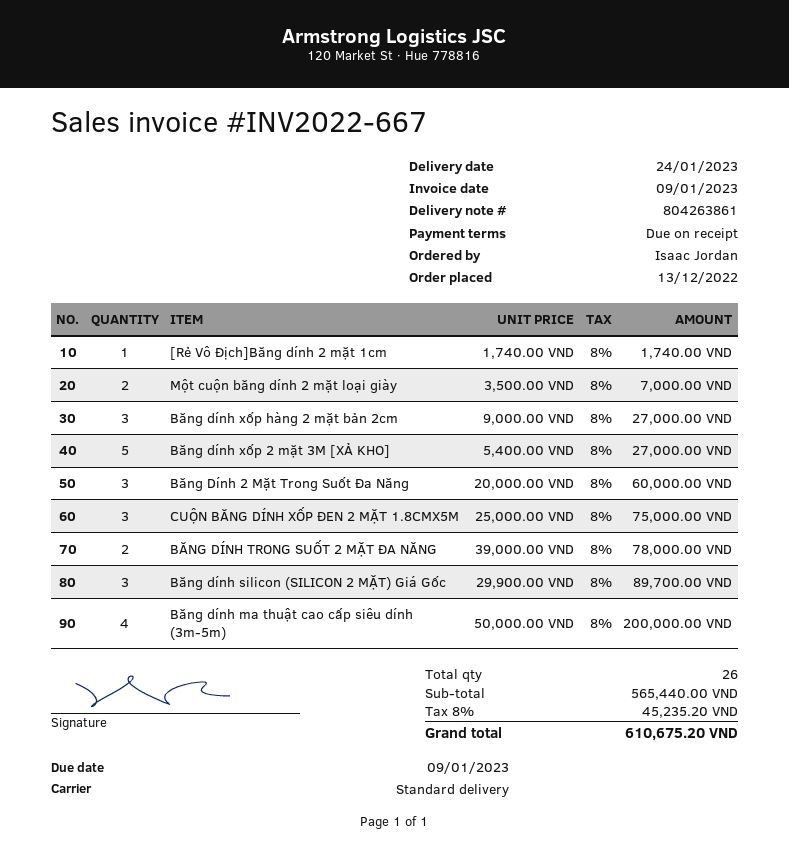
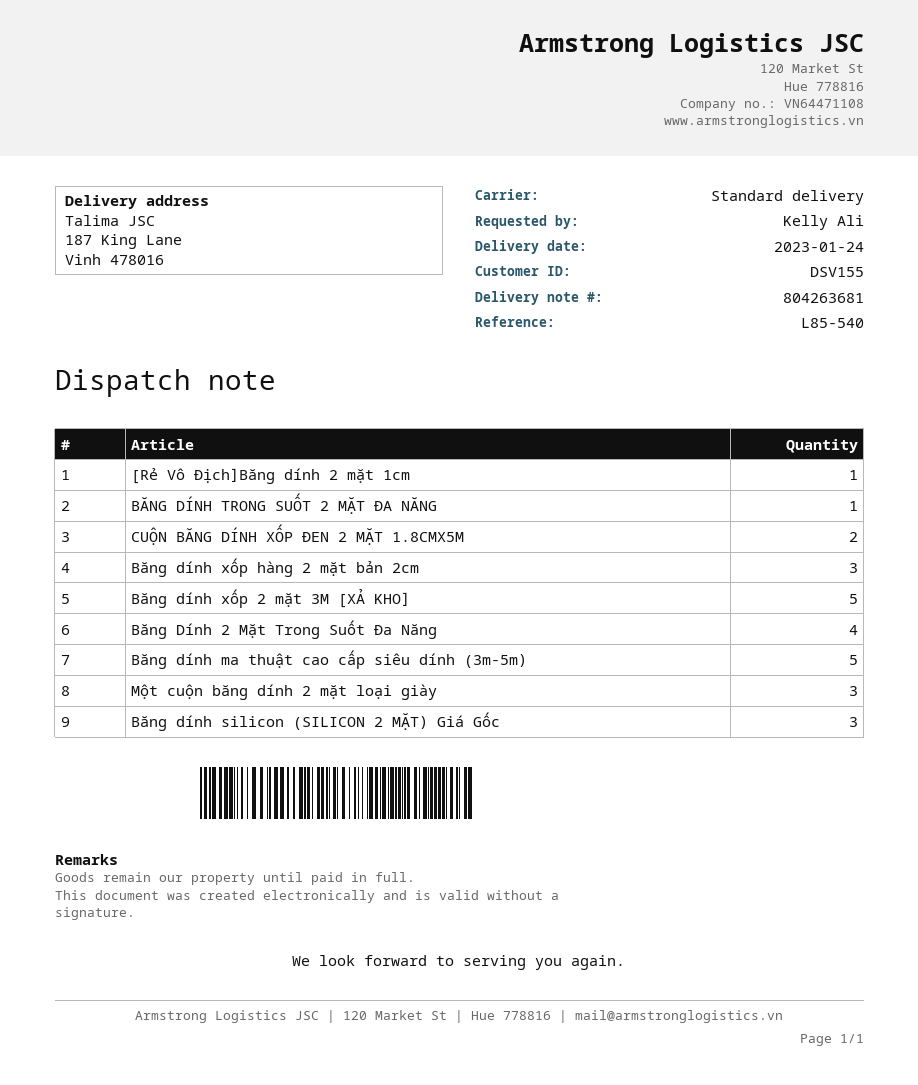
delivery note number: 804263861 -> 804263681
ordered by: Isaac Jordan -> Kelly Ali
Một cuộn băng dính 2 mặt loại giày: 2 -> 3
Băng Dính 2 Mặt Trong Suốt Đa Năng: 3 -> 4
CUỘN BĂNG DÍNH XỐP ĐEN 2 MẶT 1.8CMX5M: 3 -> 2
BĂNG DÍNH TRONG SUỐT 2 MẶT ĐA NĂNG: 2 -> 1
Băng dính ma thuật cao cấp siêu dính (3m-5m): 4 -> 5

